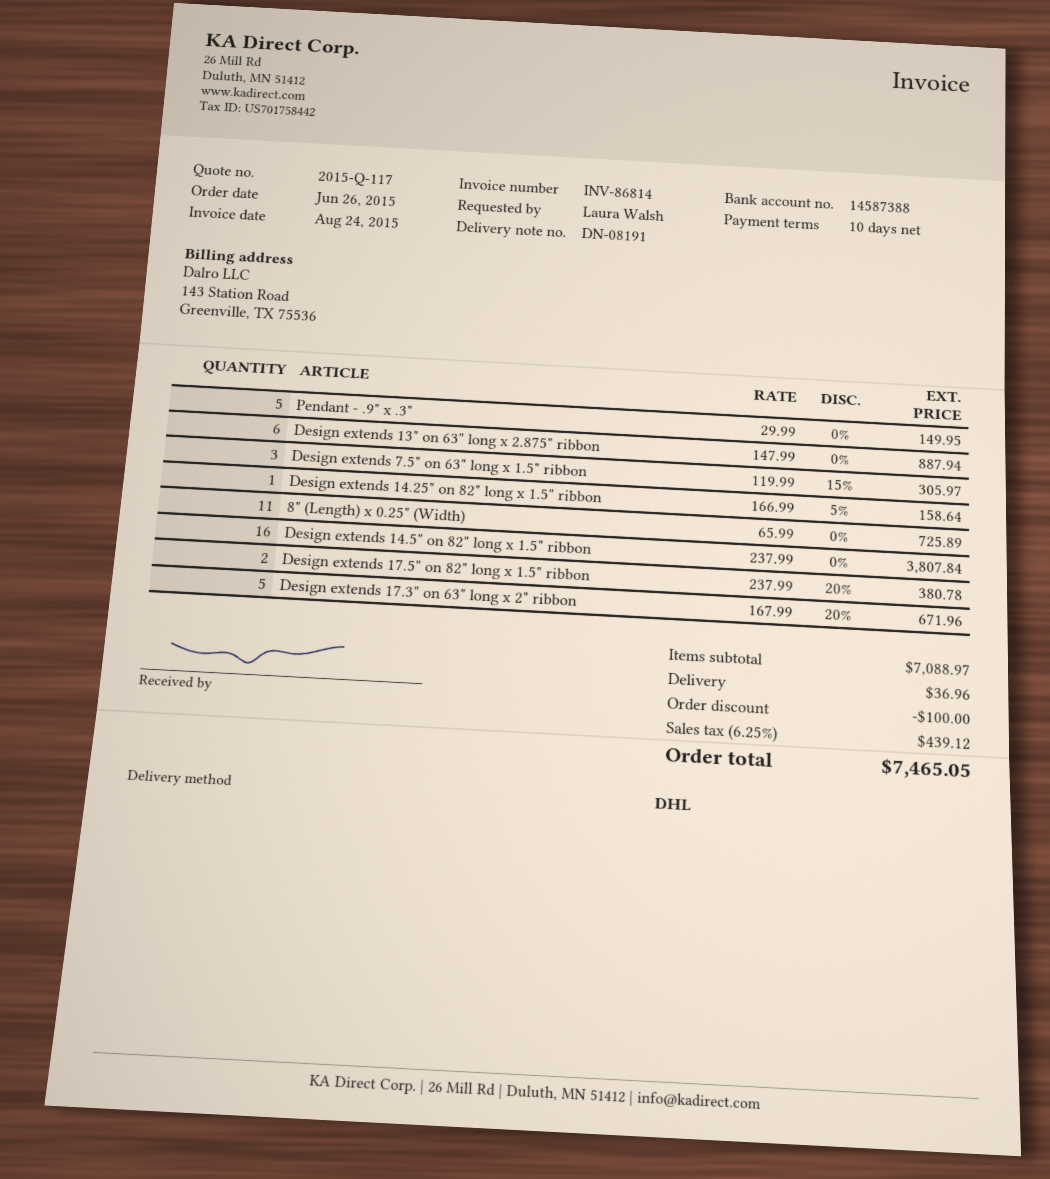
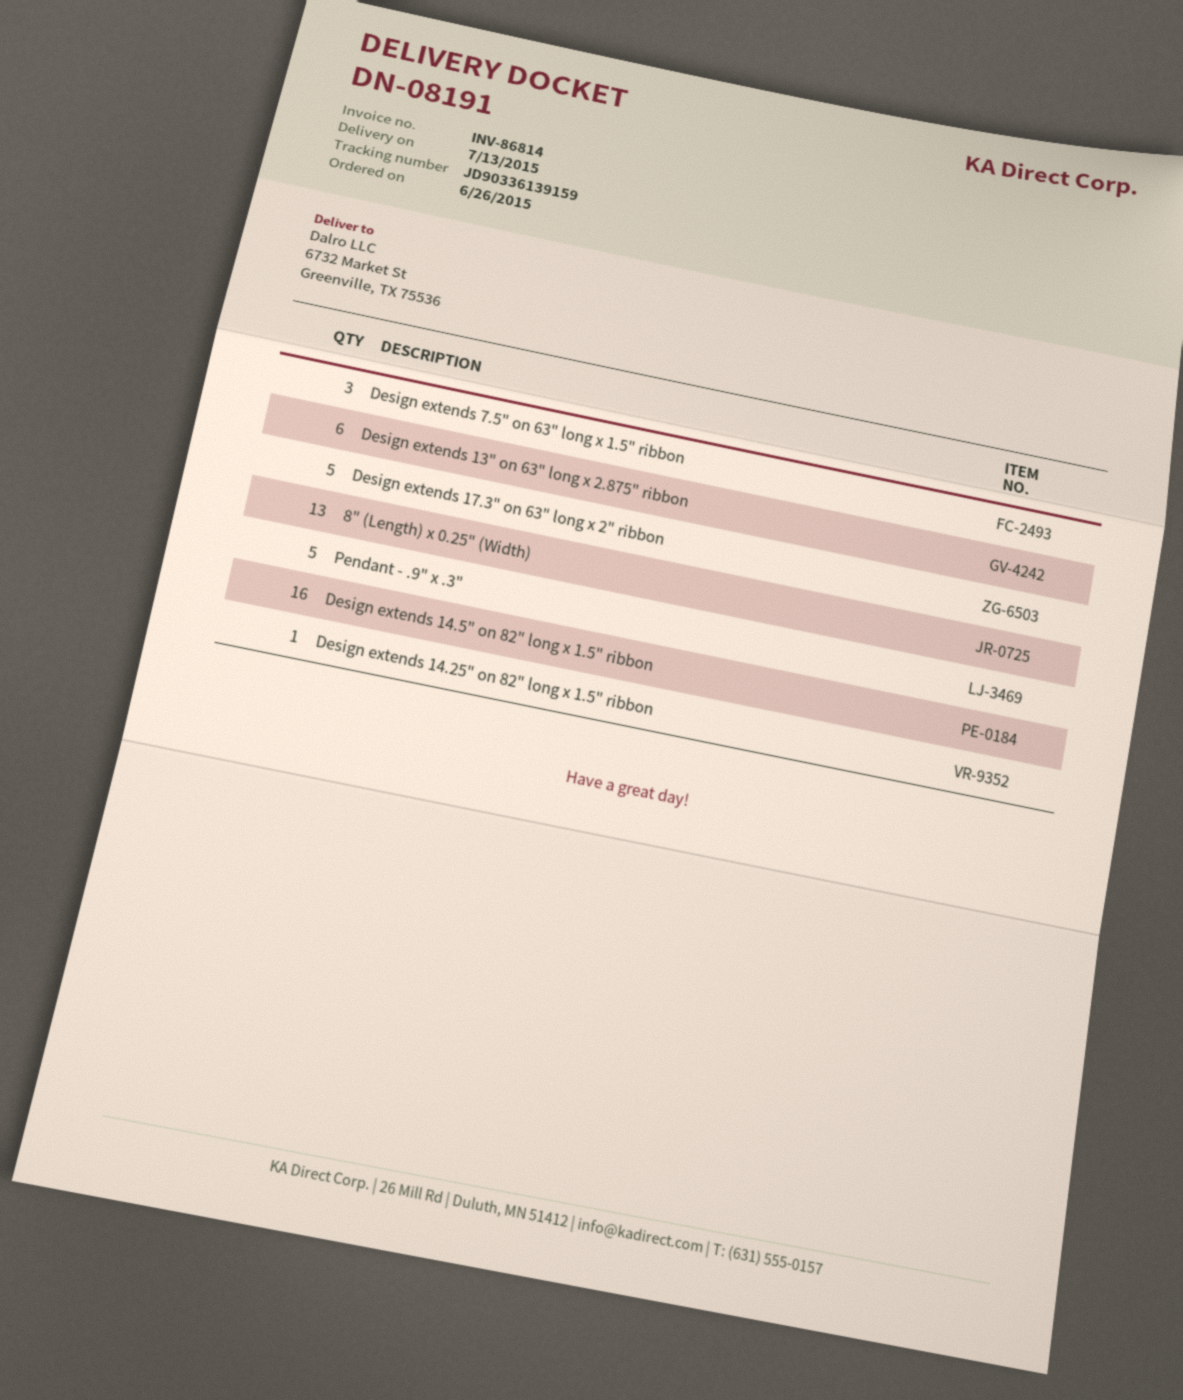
8" (Length) x 0.25" (Width): 11 -> 13
Design extends 17.5" on 82" long x 1.5" ribbon: 2 -> none

